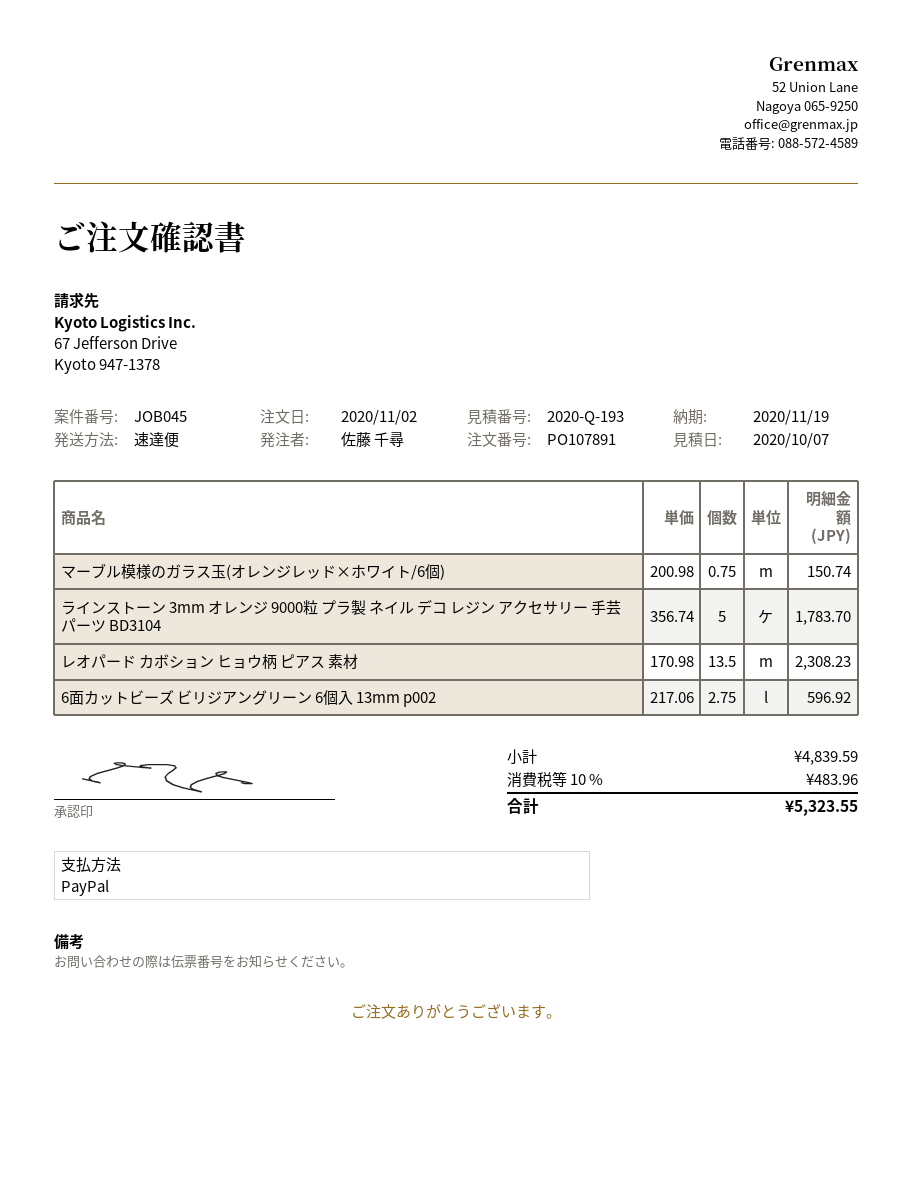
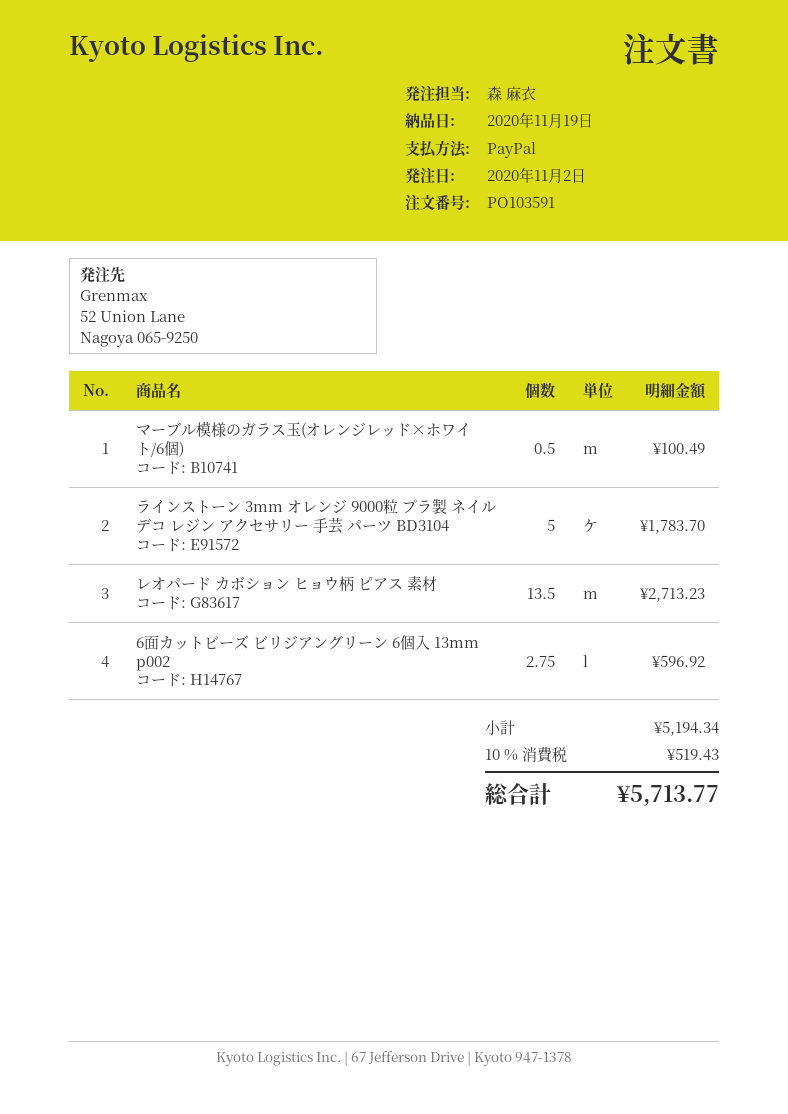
order number: PO107891 -> PO103591
ordered by: 佐藤 千尋 -> 森 麻衣
マーブル模様のガラス玉(オレンジレッド×ホワイト/6個): 0.75 for 150.74 -> 0.5 for 100.49
レオパード カボション ヒョウ柄 ピアス 素材: 13.5 for 2308.23 -> 13.5 for 2713.23
subtotal: 4839.59 -> 5194.34
tax: 10% = 483.96 -> 10% = 519.43
total: 5323.55 -> 5713.77

